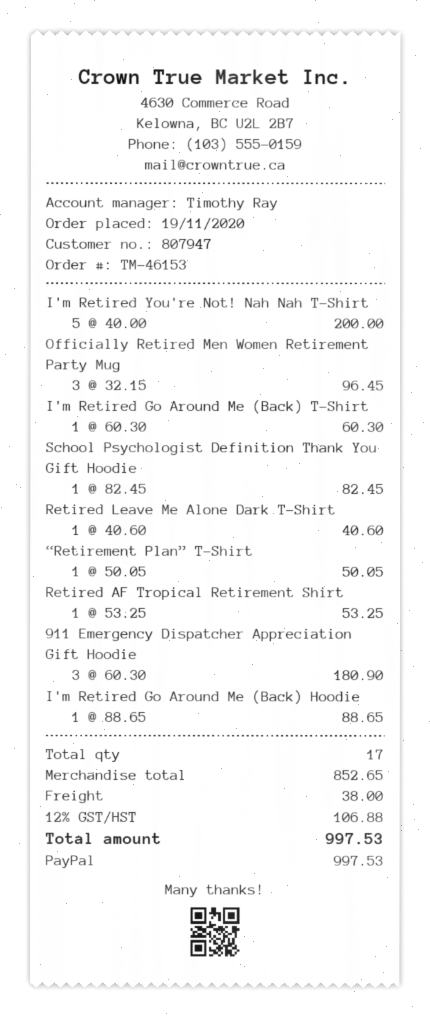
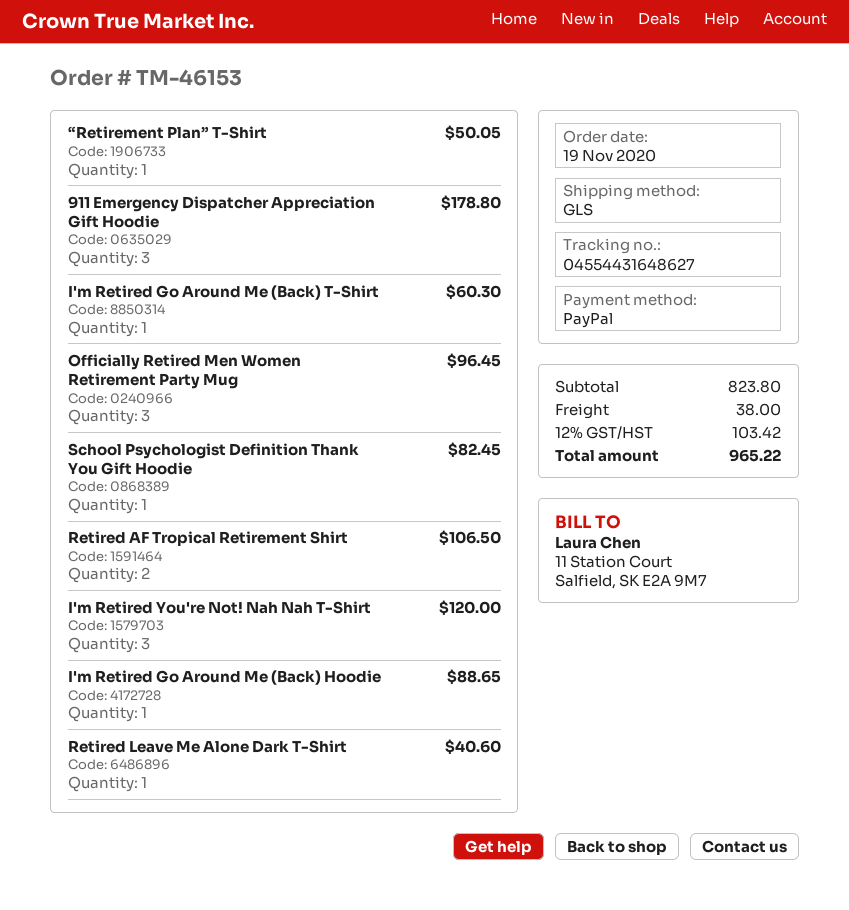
I'm Retired You're Not! Nah Nah T-Shirt: 5 for 200.00 -> 3 for 120.00
Retired AF Tropical Retirement Shirt: 1 for 53.25 -> 2 for 106.50
911 Emergency Dispatcher Appreciation Gift Hoodie: 3 for 180.90 -> 3 for 178.80
subtotal: 852.65 -> 823.80
tax: 12% = 106.88 -> 12% = 103.42
total: 997.53 -> 965.22

